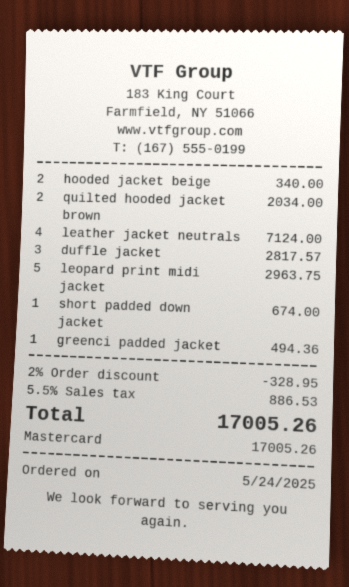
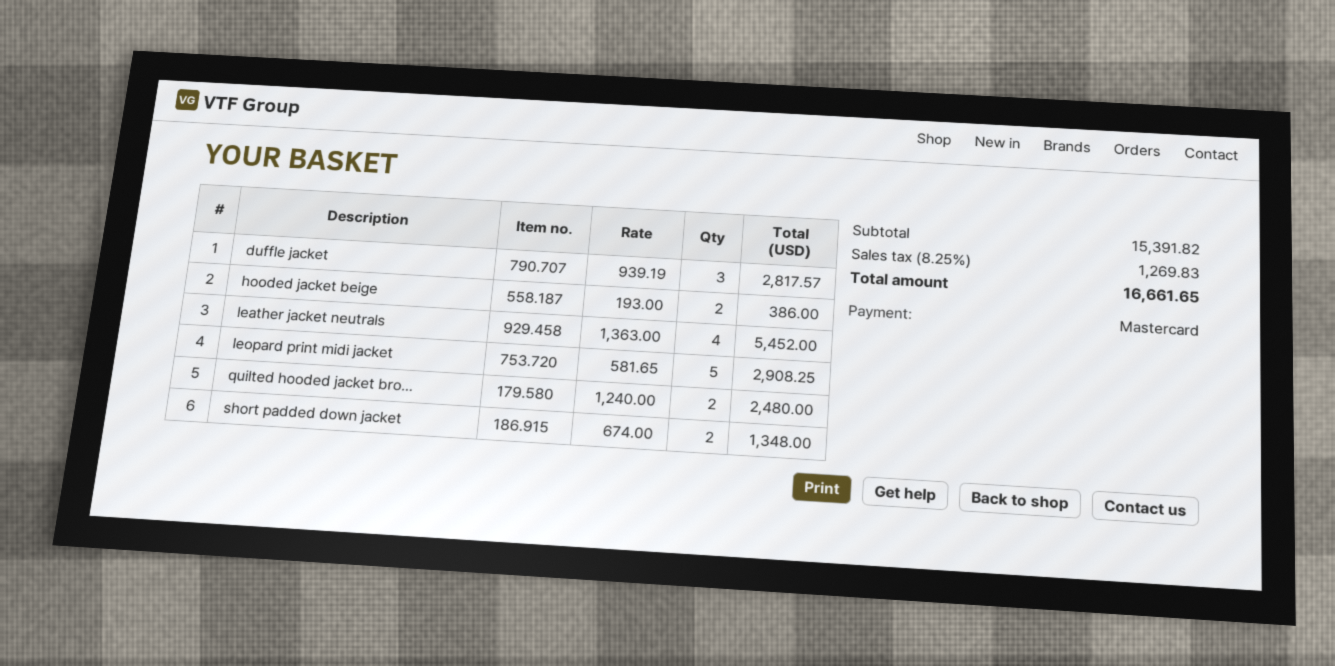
hooded jacket beige: 2 for 340.00 -> 2 for 386.00
quilted hooded jacket brown: 2 for 2034.00 -> 2 for 2480.00
leather jacket neutrals: 4 for 7124.00 -> 4 for 5452.00
leopard print midi jacket: 5 for 2963.75 -> 5 for 2908.25
short padded down jacket: 1 for 674.00 -> 2 for 1348.00
greenci padded jacket: 1 for 494.36 -> none
discount: 2% = 328.95 -> none
tax: 5.5% = 886.53 -> 8.25% = 1269.83
total: 17005.26 -> 16661.65

